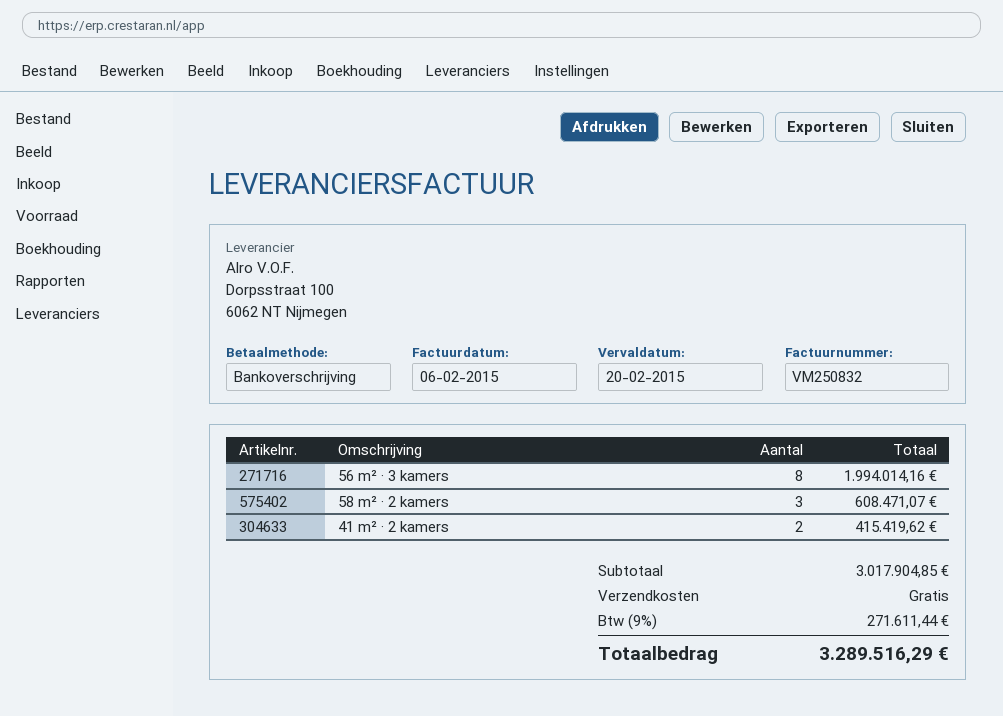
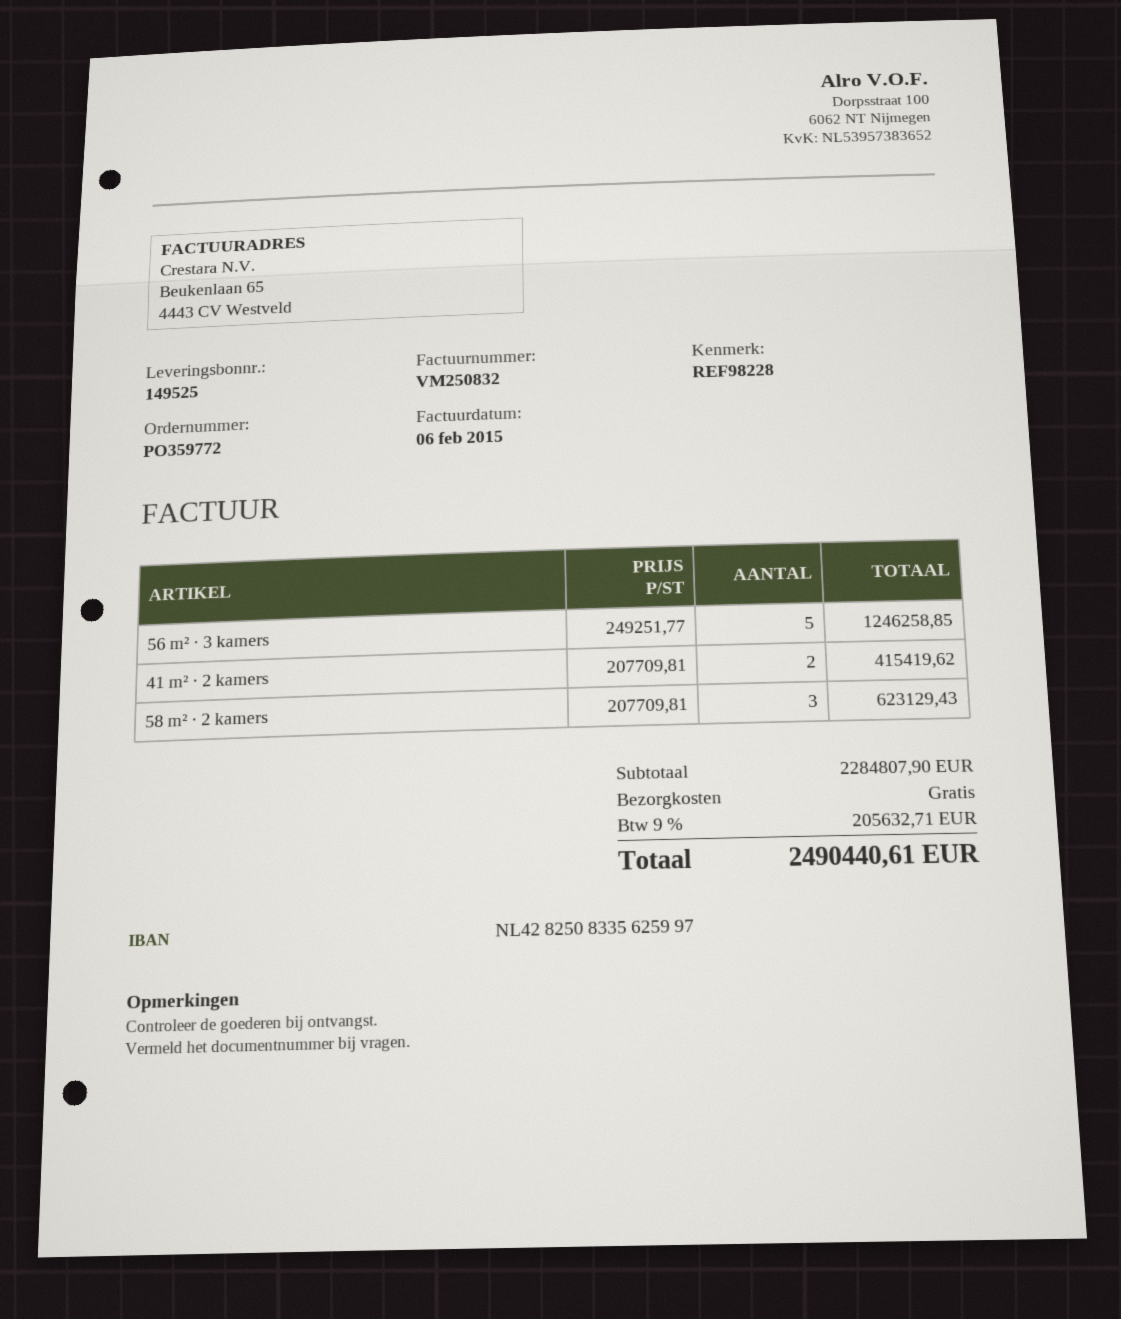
56 m² · 3 kamers: 8 for 1994014.16 -> 5 for 1246258.85
58 m² · 2 kamers: 3 for 608471.07 -> 3 for 623129.43
subtotal: 3017904.85 -> 2284807.90
tax: 9% = 271611.44 -> 9% = 205632.71
total: 3289516.29 -> 2490440.61

